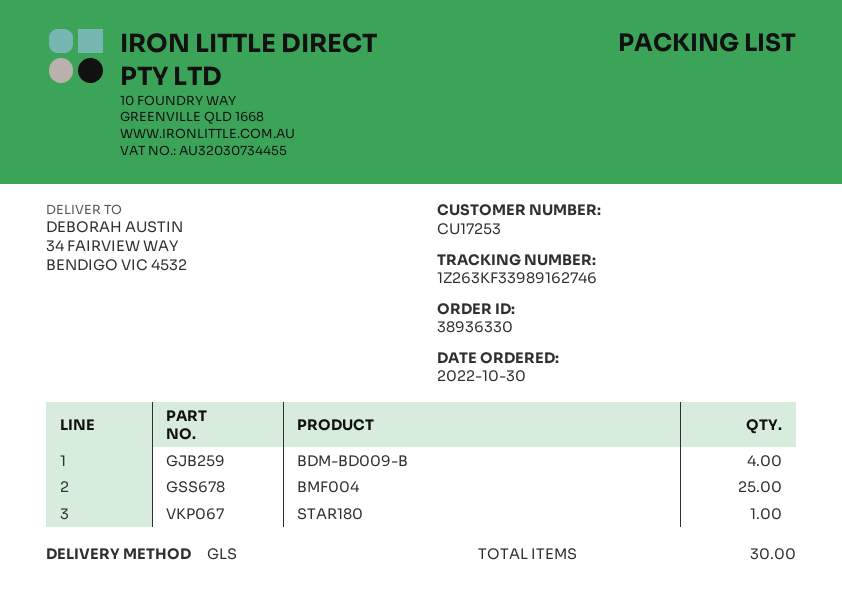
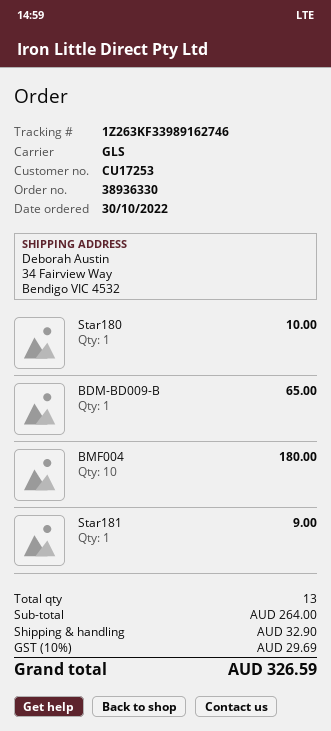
BDM-BD009-B: 4 -> 1
BMF004: 25 -> 10
Star181: none -> 1
total quantity: 30 -> 13

